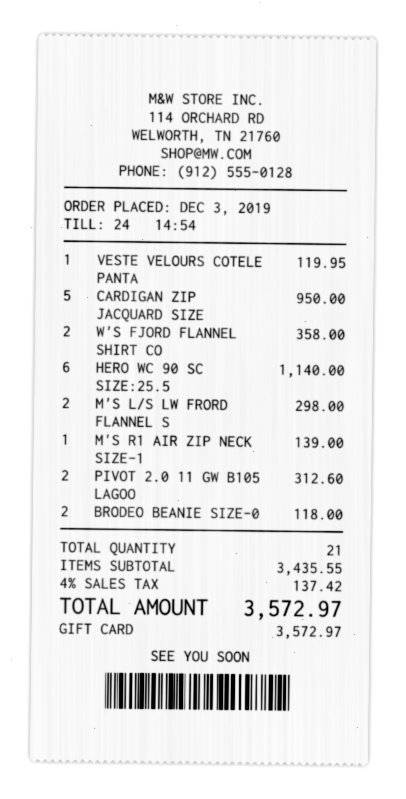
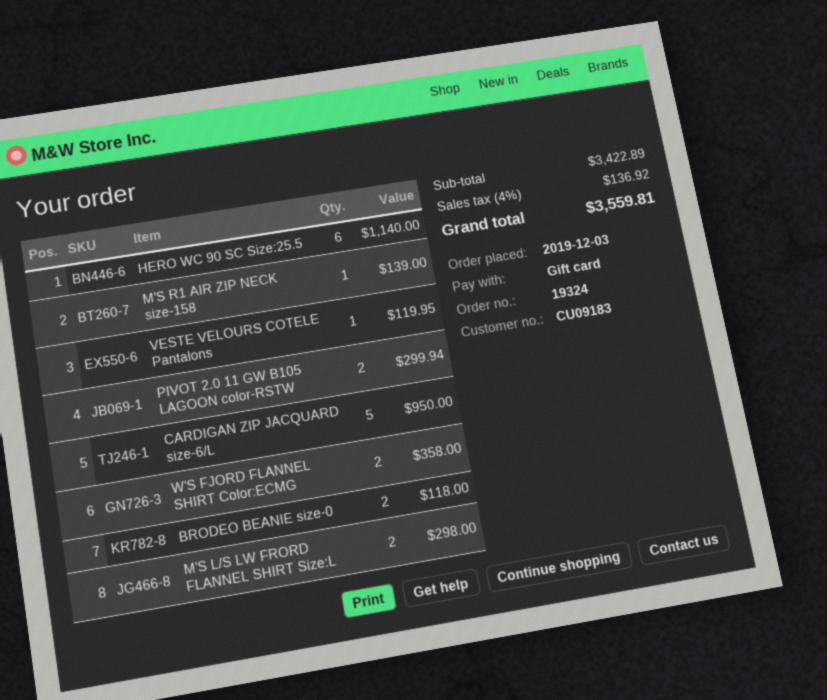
PIVOT 2.0 11 GW B105 LAGOO: 2 for 312.60 -> 2 for 299.94
subtotal: 3435.55 -> 3422.89
tax: 4% = 137.42 -> 4% = 136.92
total: 3572.97 -> 3559.81

